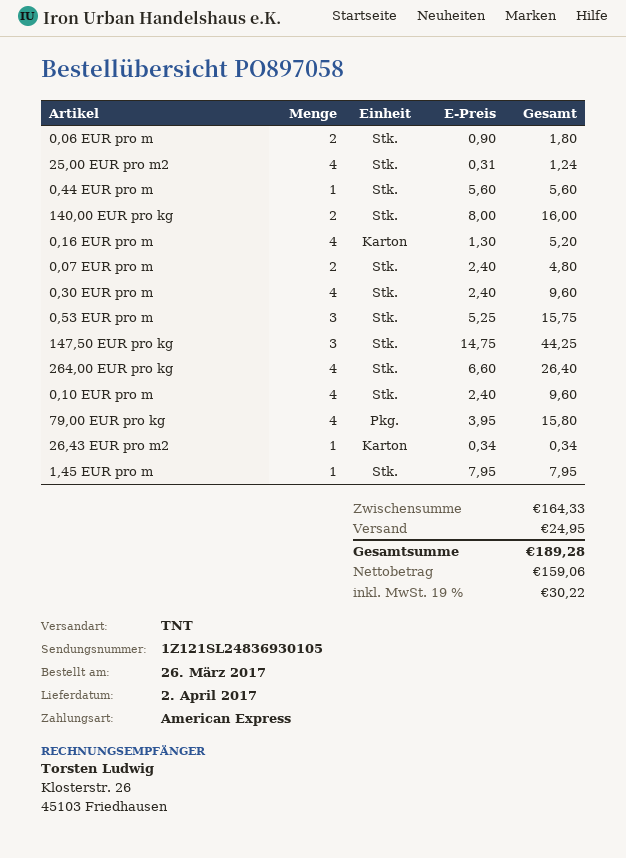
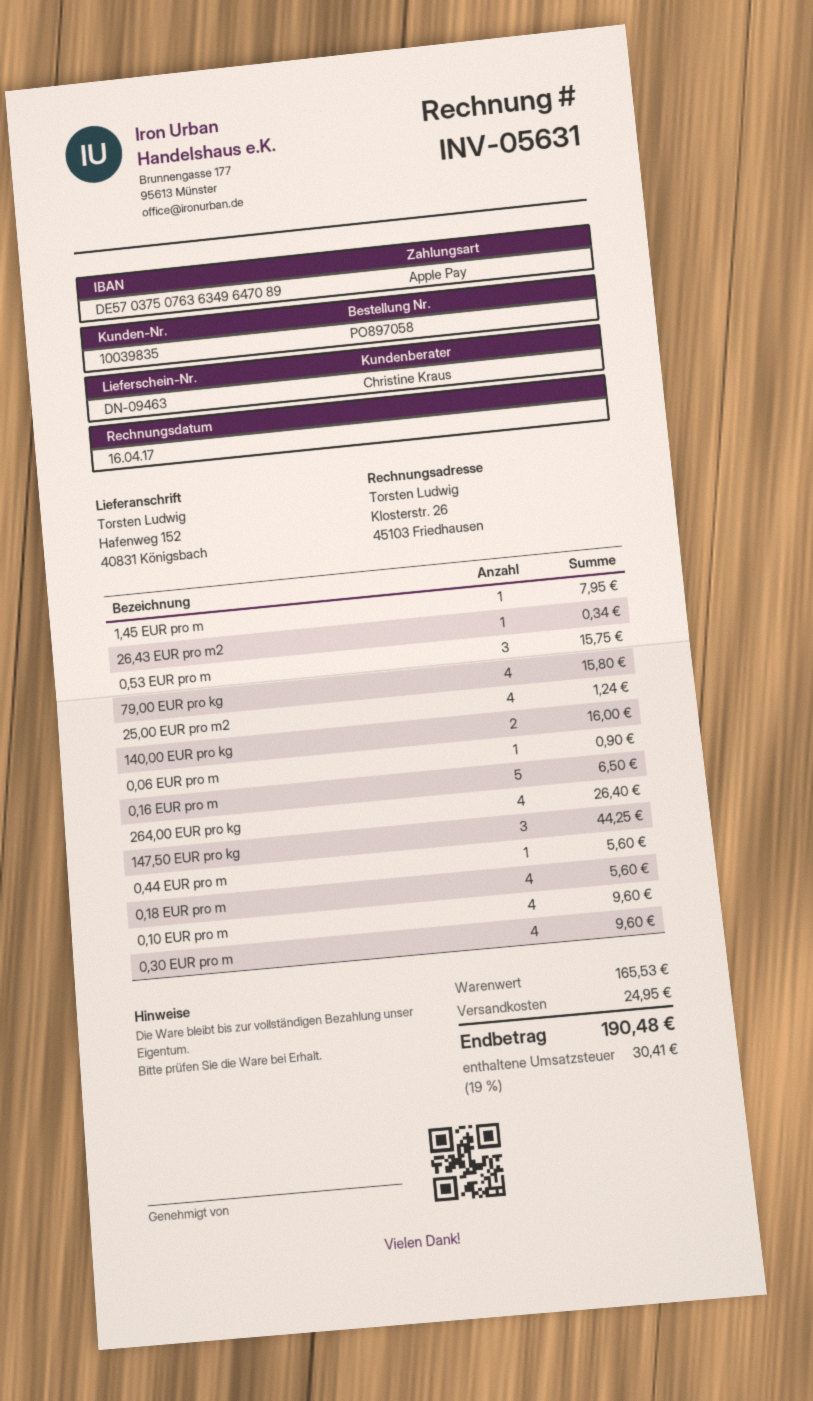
payment method: American Express -> Apple Pay
0,06 EUR pro m: 2 for 1.80 -> 1 for 0.90
0,16 EUR pro m: 4 for 5.20 -> 5 for 6.50
0,07 EUR pro m: 2 for 4.80 -> none
0,18 EUR pro m: none -> 4 for 5.60
subtotal: 164.33 -> 165.53
tax: 19% = 30.22 -> 19% = 30.41
total: 189.28 -> 190.48

